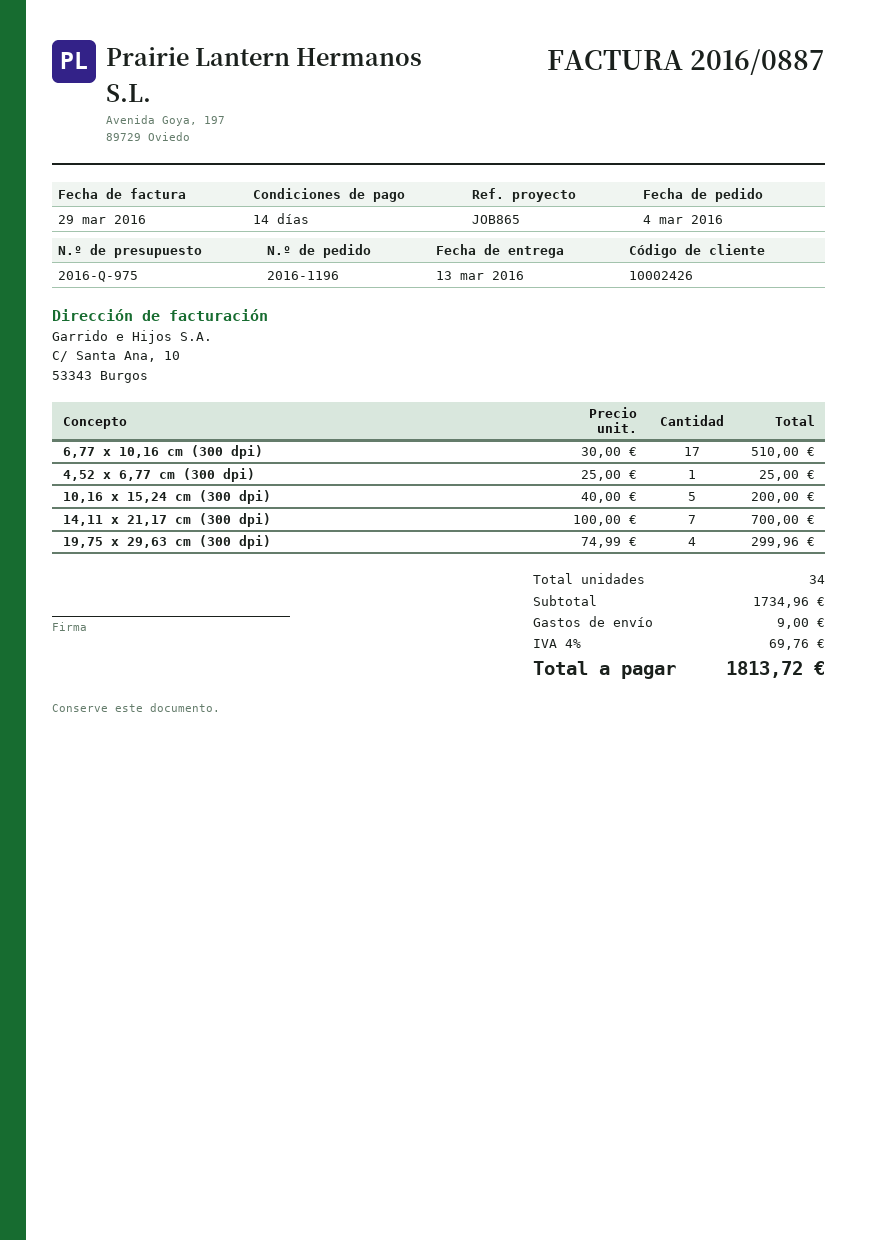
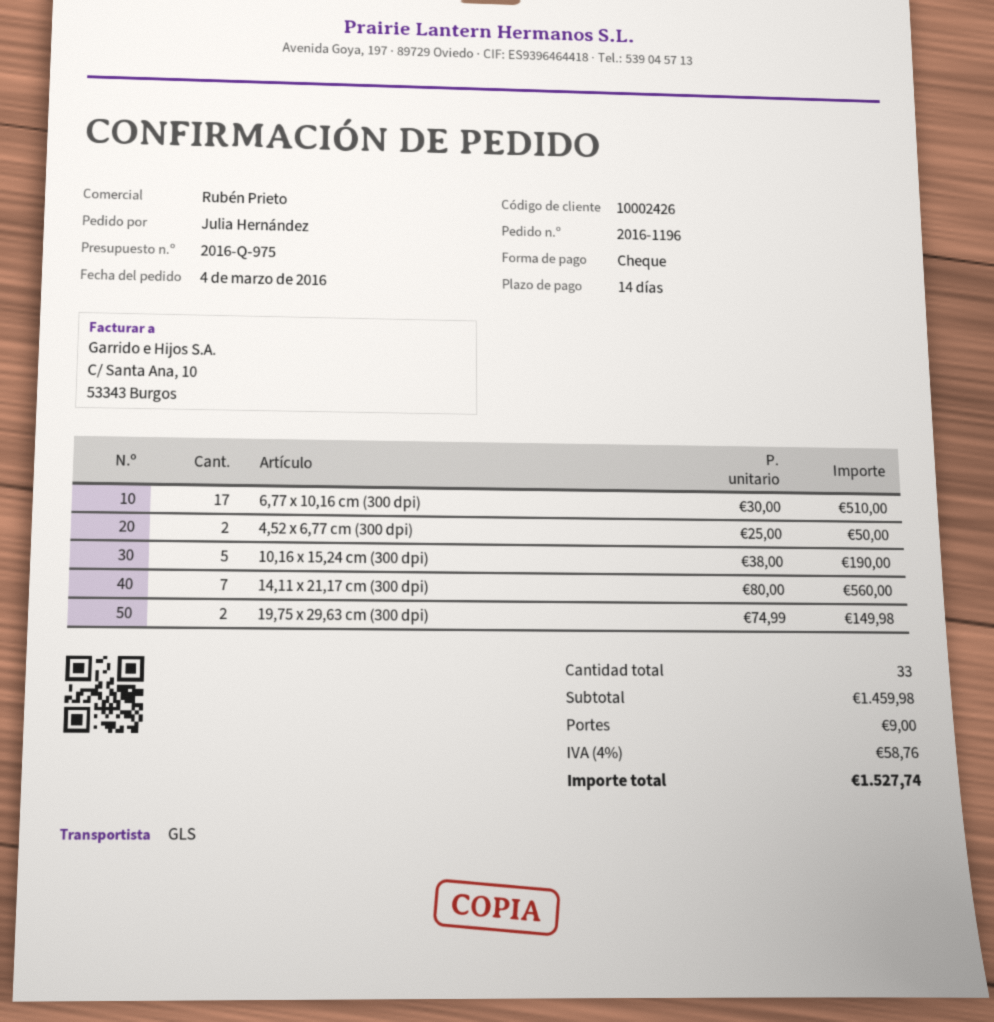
4,52 x 6,77 cm (300 dpi): 1 x 25.00 = 25.00 -> 2 x 25.00 = 50.00
10,16 x 15,24 cm (300 dpi): 5 x 40.00 = 200.00 -> 5 x 38.00 = 190.00
14,11 x 21,17 cm (300 dpi): 7 x 100.00 = 700.00 -> 7 x 80.00 = 560.00
19,75 x 29,63 cm (300 dpi): 4 x 74.99 = 299.96 -> 2 x 74.99 = 149.98
total quantity: 34 -> 33
subtotal: 1734.96 -> 1459.98
tax: 4% = 69.76 -> 4% = 58.76
total: 1813.72 -> 1527.74

